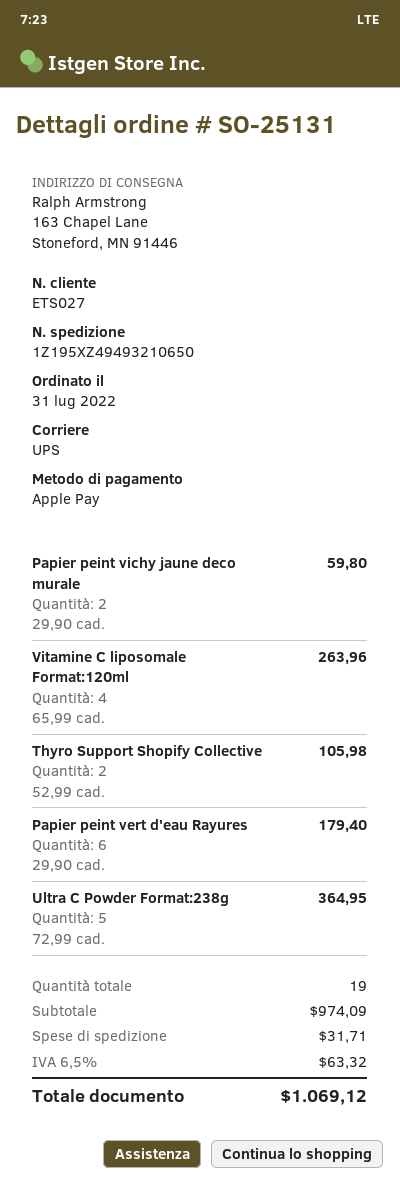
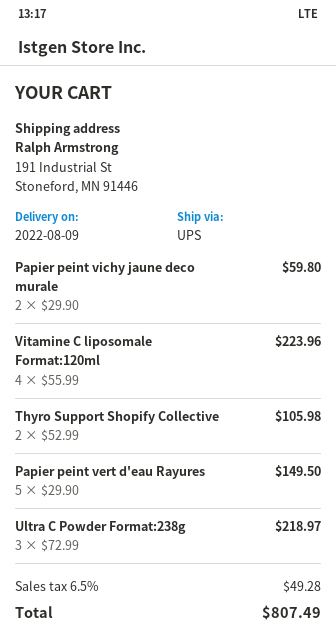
ship to: 163 Chapel Lane, Stoneford, MN 91446 -> 191 Industrial St, Stoneford, MN 91446
Vitamine C liposomale Format:120ml: 4 x 65.99 = 263.96 -> 4 x 55.99 = 223.96
Papier peint vert d'eau Rayures: 6 x 29.90 = 179.40 -> 5 x 29.90 = 149.50
Ultra C Powder Format:238g: 5 x 72.99 = 364.95 -> 3 x 72.99 = 218.97
shipping: 31.71 -> none
tax: 6.5% = 63.32 -> 6.5% = 49.28
total: 1069.12 -> 807.49

